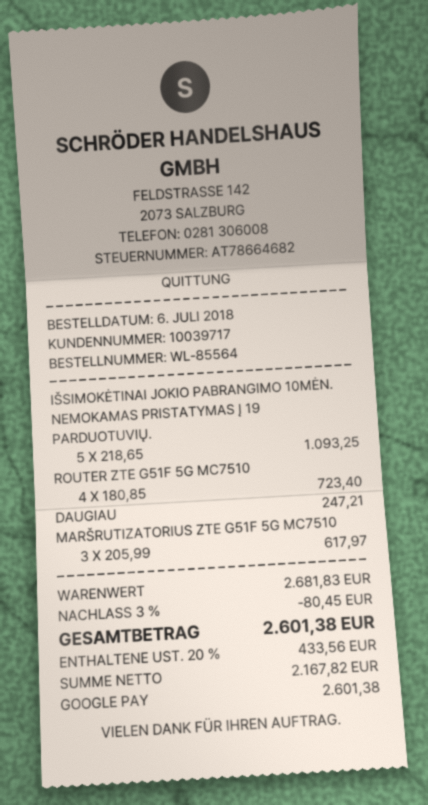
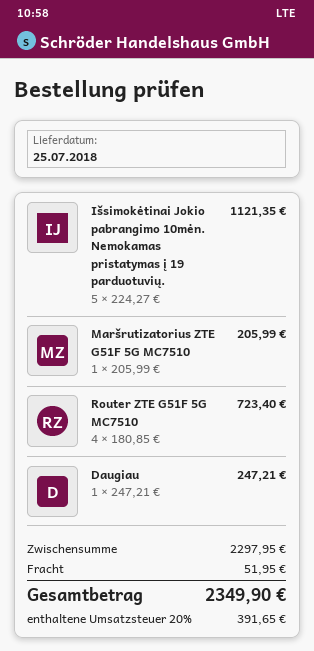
IŠSIMOKĖTINAI JOKIO PABRANGIMO 10MĖN. NEMOKAMAS PRISTATYMAS Į 19 PARDUOTUVIŲ.: 5 x 218.65 = 1093.25 -> 5 x 224.27 = 1121.35
MARŠRUTIZATORIUS ZTE G51F 5G MC7510: 3 x 205.99 = 617.97 -> 1 x 205.99 = 205.99
subtotal: 2681.83 -> 2297.95
discount: 3% = 80.45 -> none
shipping: none -> 51.95
tax: 20% = 433.56 -> 20% = 391.65
total: 2601.38 -> 2349.90

